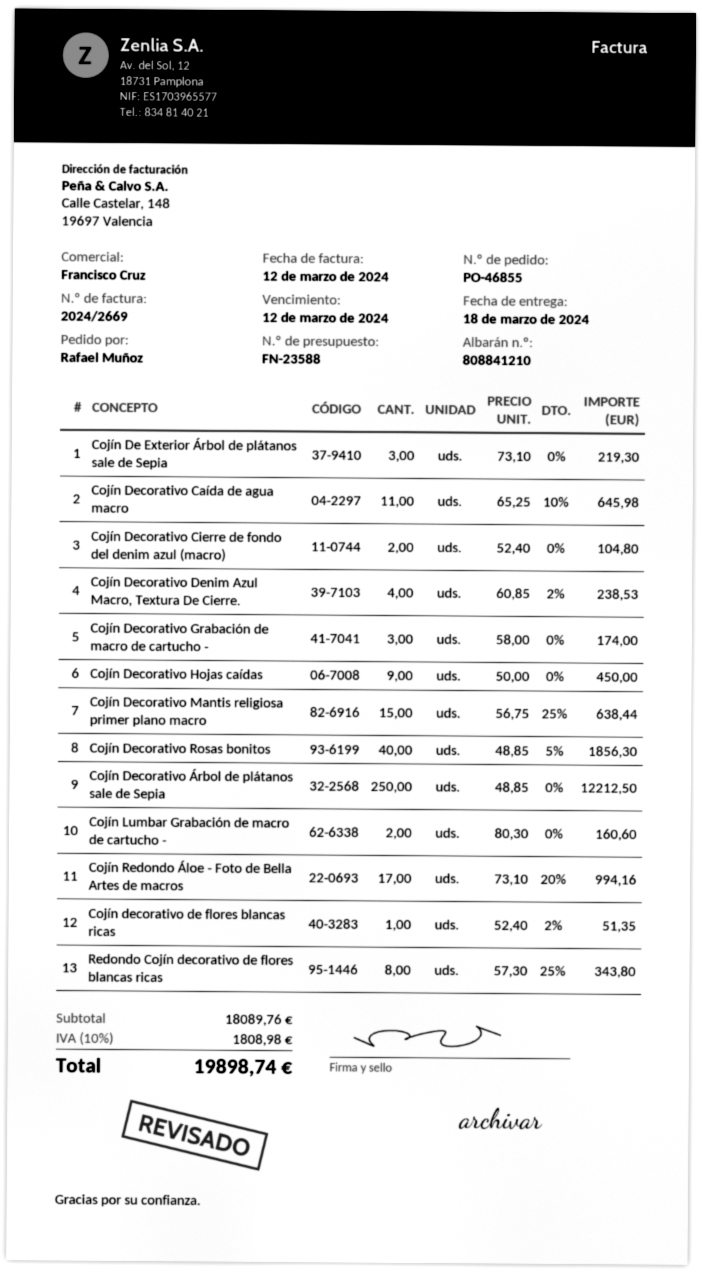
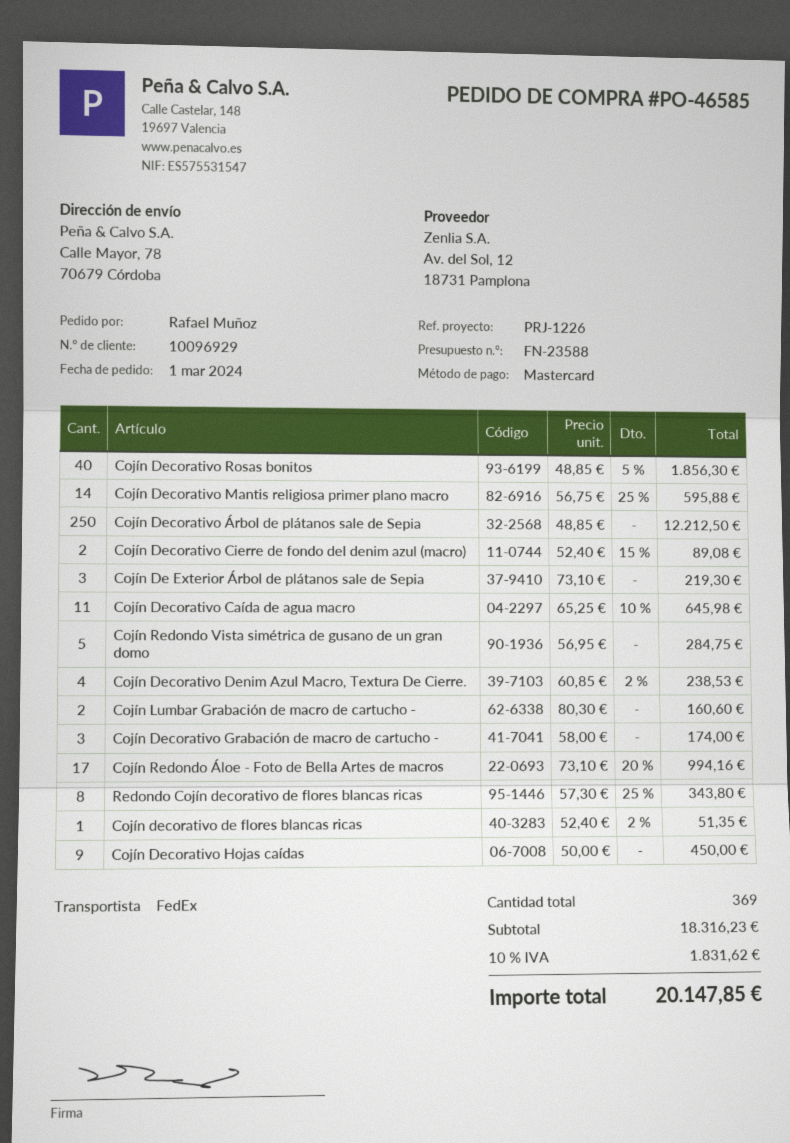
order number: PO-46855 -> PO-46585
Cojín Decorativo Cierre de fondo del denim azul (macro): 2 x 52.40 = 104.80 -> 2 x 52.40 - 15% = 89.08
Cojín Decorativo Mantis religiosa primer plano macro: 15 x 56.75 - 25% = 638.44 -> 14 x 56.75 - 25% = 595.88
Cojín Redondo Vista simétrica de gusano de un gran domo: none -> 5 x 56.95 = 284.75
subtotal: 18089.76 -> 18316.23
tax: 10% = 1808.98 -> 10% = 1831.62
total: 19898.74 -> 20147.85

